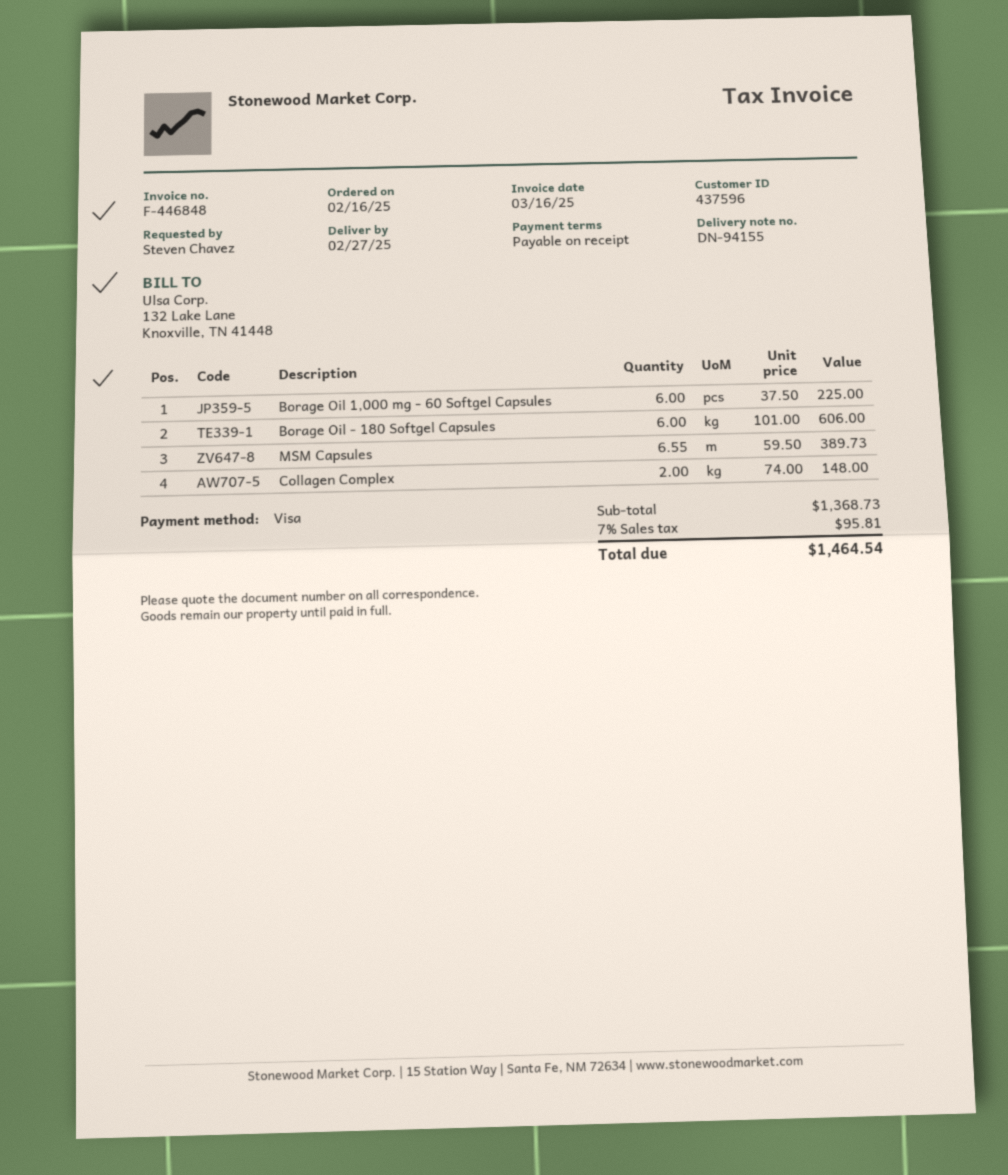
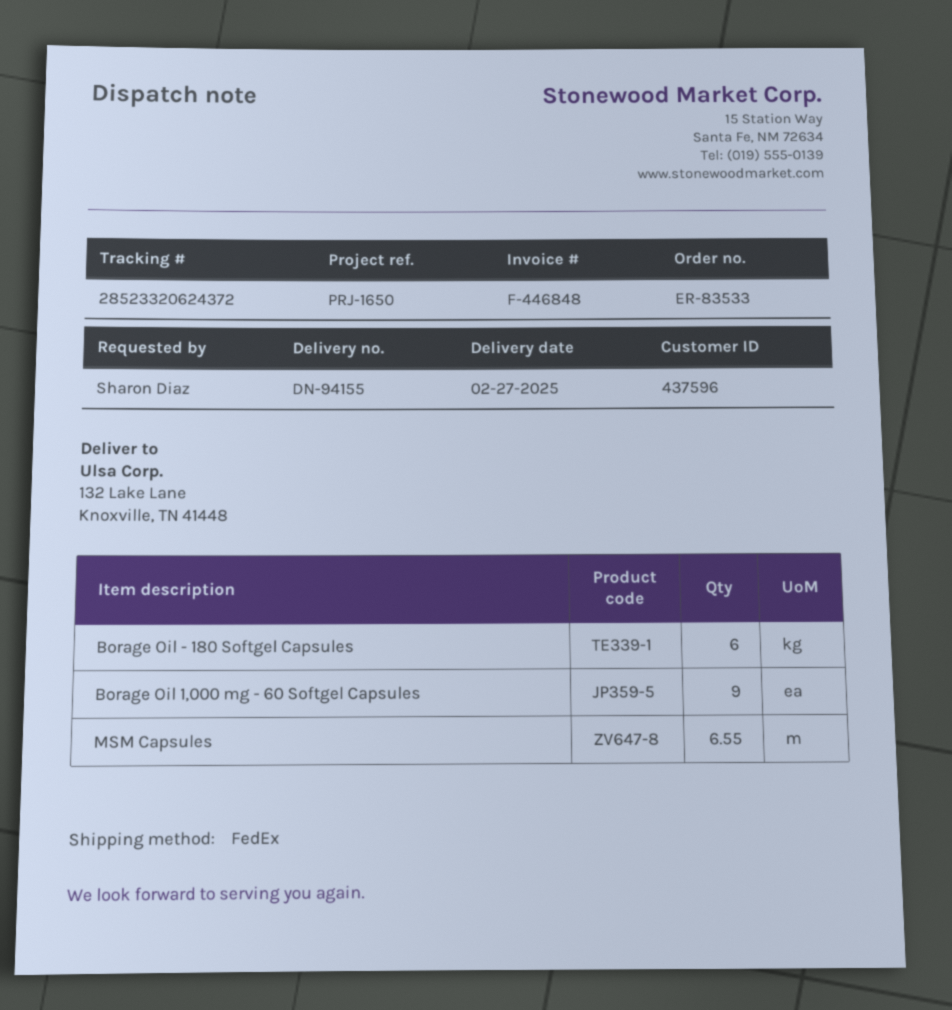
ordered by: Steven Chavez -> Sharon Diaz
Borage Oil 1,000 mg - 60 Softgel Capsules: 6 -> 9
Collagen Complex: 2 -> none

